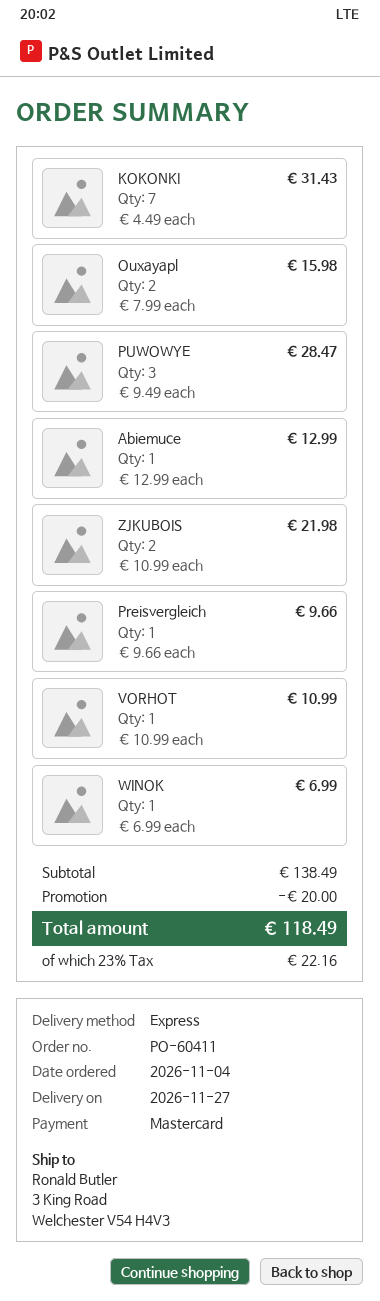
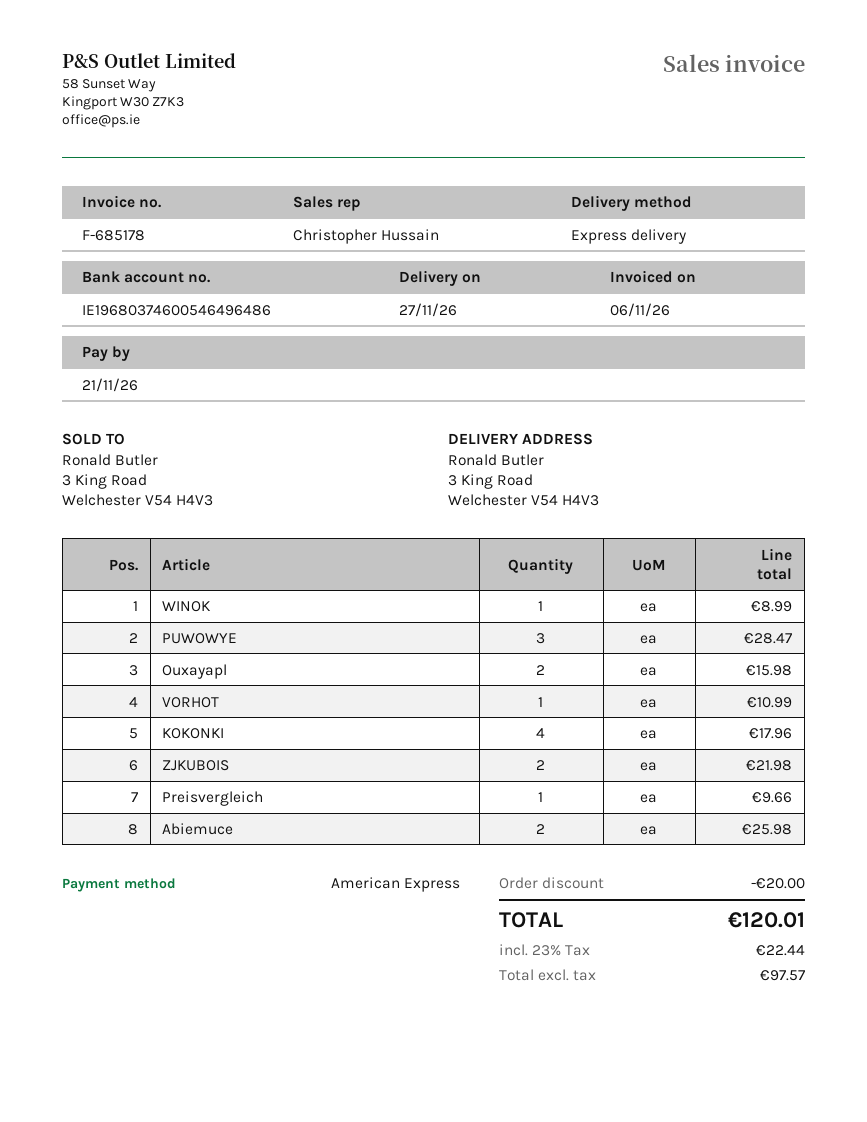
payment method: Mastercard -> American Express
KOKONKI: 7 for 31.43 -> 4 for 17.96
Abiemuce: 1 for 12.99 -> 2 for 25.98
WINOK: 1 for 6.99 -> 1 for 8.99
tax: 23% = 22.16 -> 23% = 22.44
total: 118.49 -> 120.01

